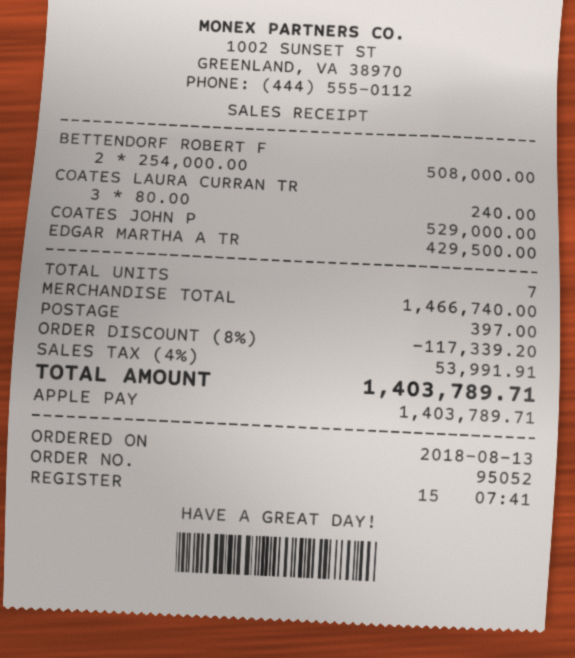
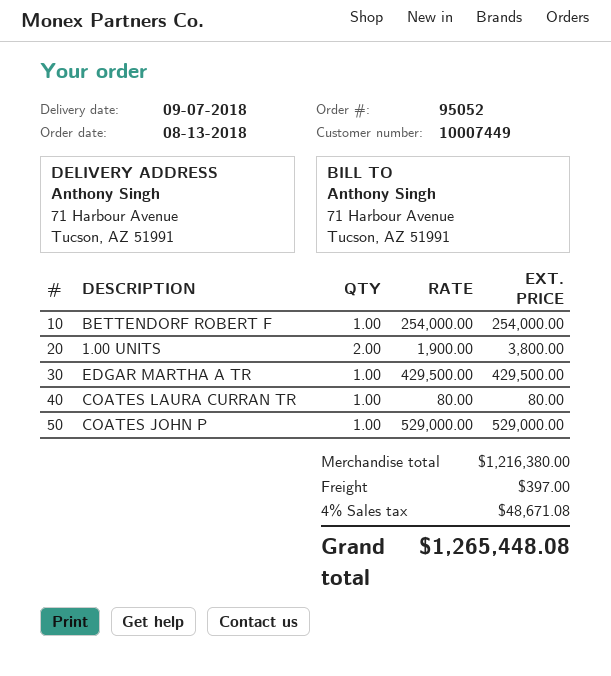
BETTENDORF ROBERT F: 2 x 254000.00 = 508000.00 -> 1 x 254000.00 = 254000.00
COATES LAURA CURRAN TR: 3 x 80.00 = 240.00 -> 1 x 80.00 = 80.00
1.00 UNITS: none -> 2 x 1900.00 = 3800.00
subtotal: 1466740.00 -> 1216380.00
discount: 8% = 117339.20 -> none
tax: 4% = 53991.91 -> 4% = 48671.08
total: 1403789.71 -> 1265448.08

